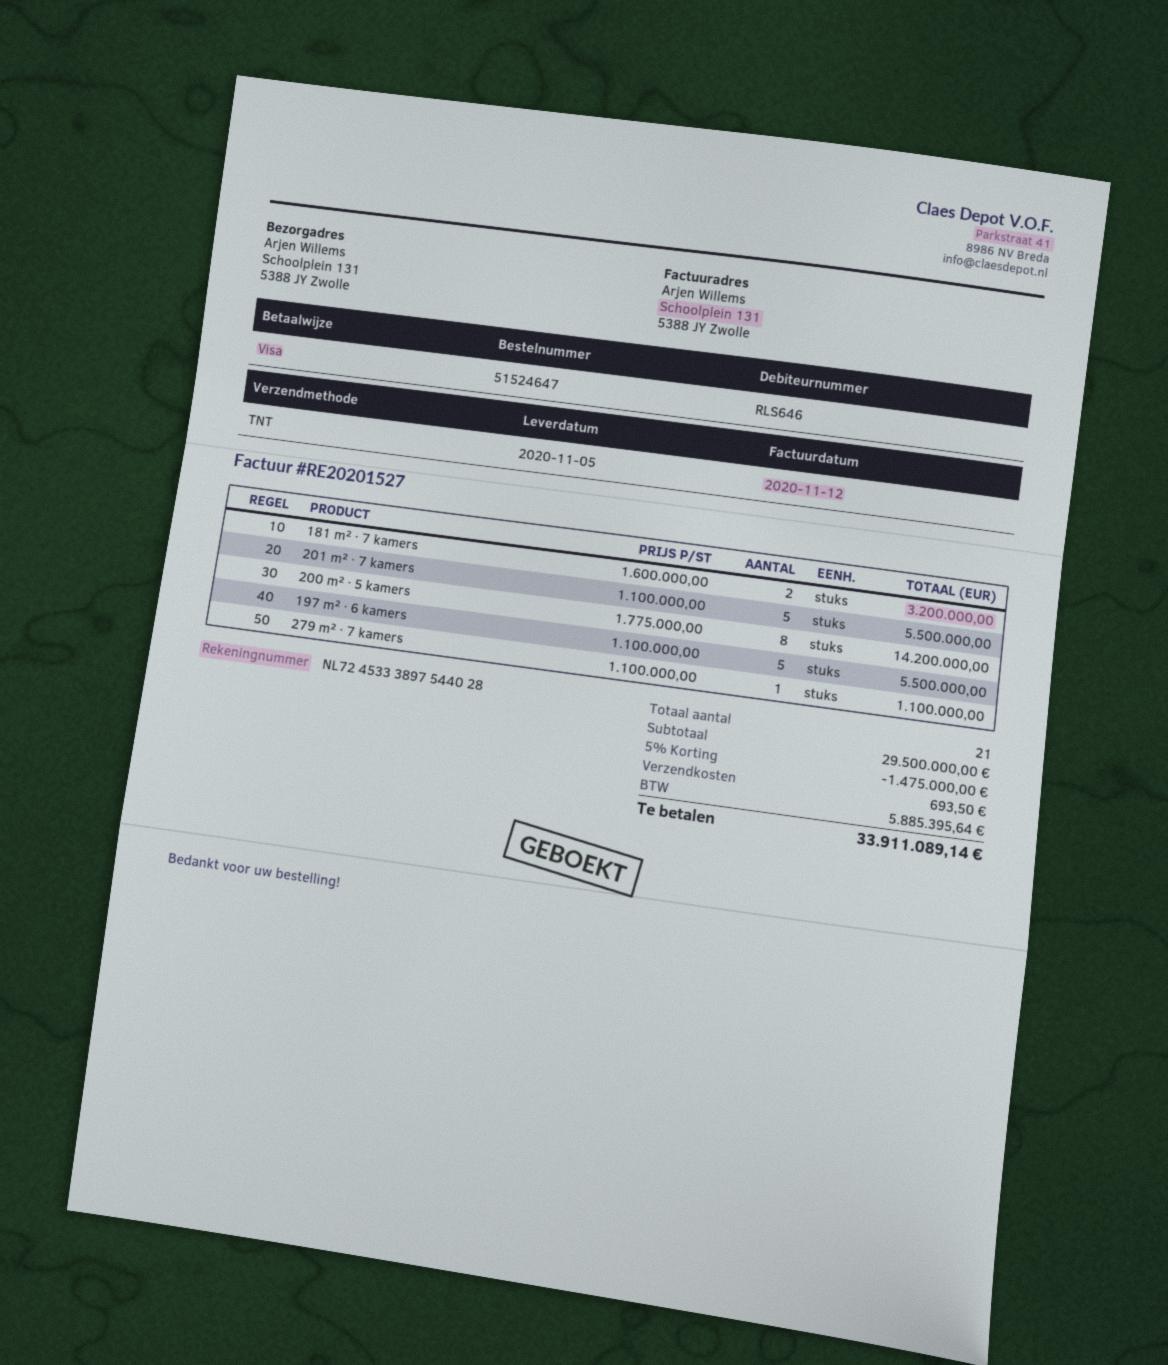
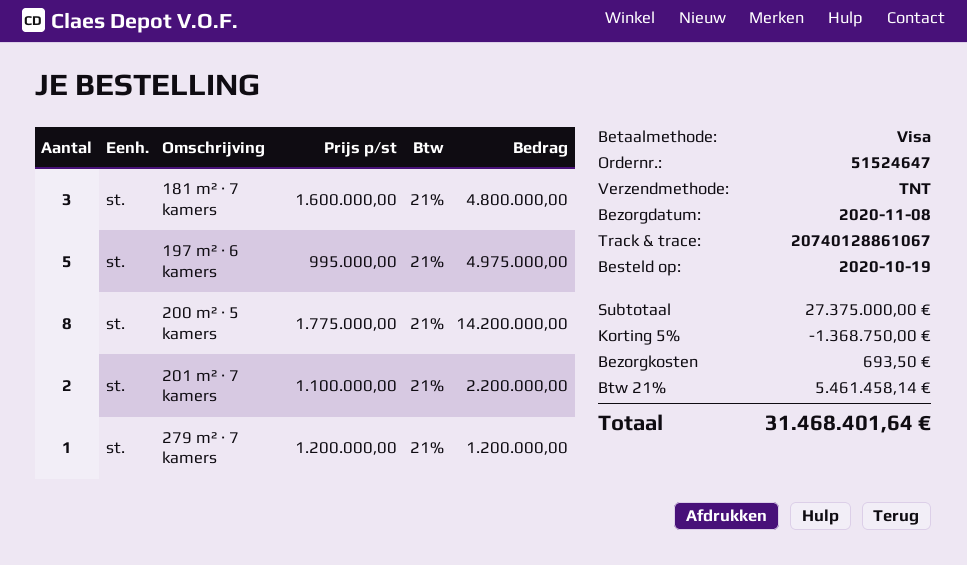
delivery date: 2020-11-05 -> 2020-11-08
181 m² · 7 kamers: 2 x 1600000.00 = 3200000.00 -> 3 x 1600000.00 = 4800000.00
201 m² · 7 kamers: 5 x 1100000.00 = 5500000.00 -> 2 x 1100000.00 = 2200000.00
197 m² · 6 kamers: 5 x 1100000.00 = 5500000.00 -> 5 x 995000.00 = 4975000.00
279 m² · 7 kamers: 1 x 1100000.00 = 1100000.00 -> 1 x 1200000.00 = 1200000.00
subtotal: 29500000.00 -> 27375000.00
discount: 5% = 1475000.00 -> 5% = 1368750.00
tax: 5885395.64 -> 5461458.14
total: 33911089.14 -> 31468401.64

